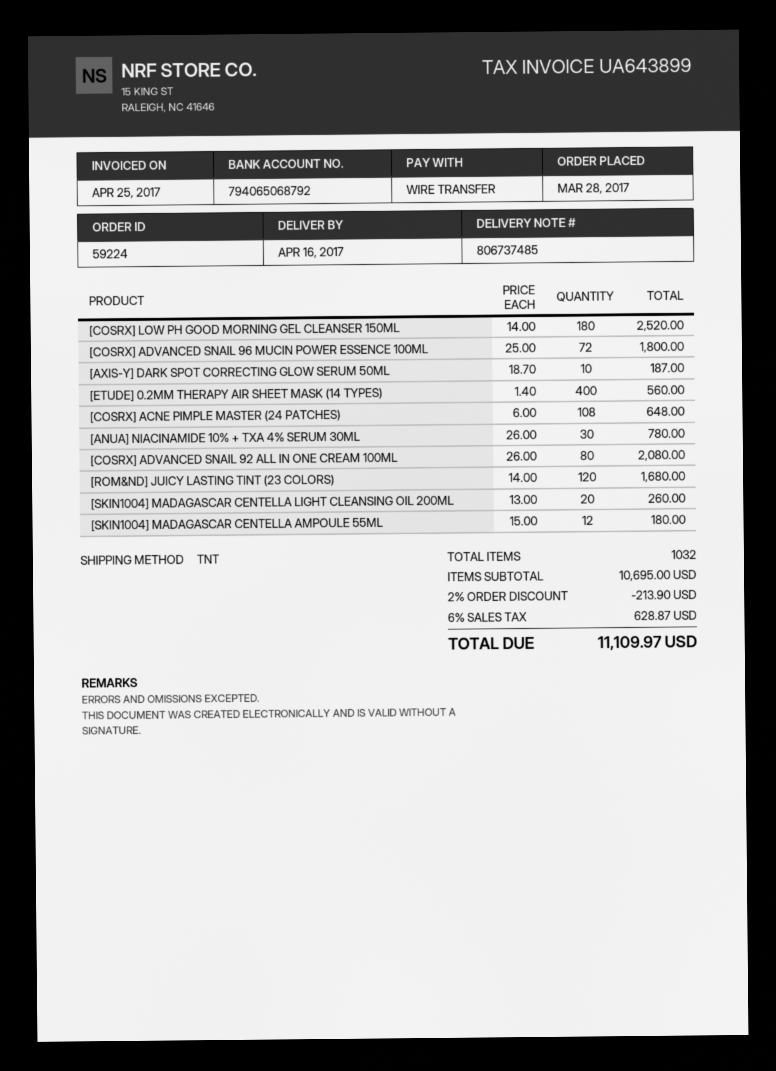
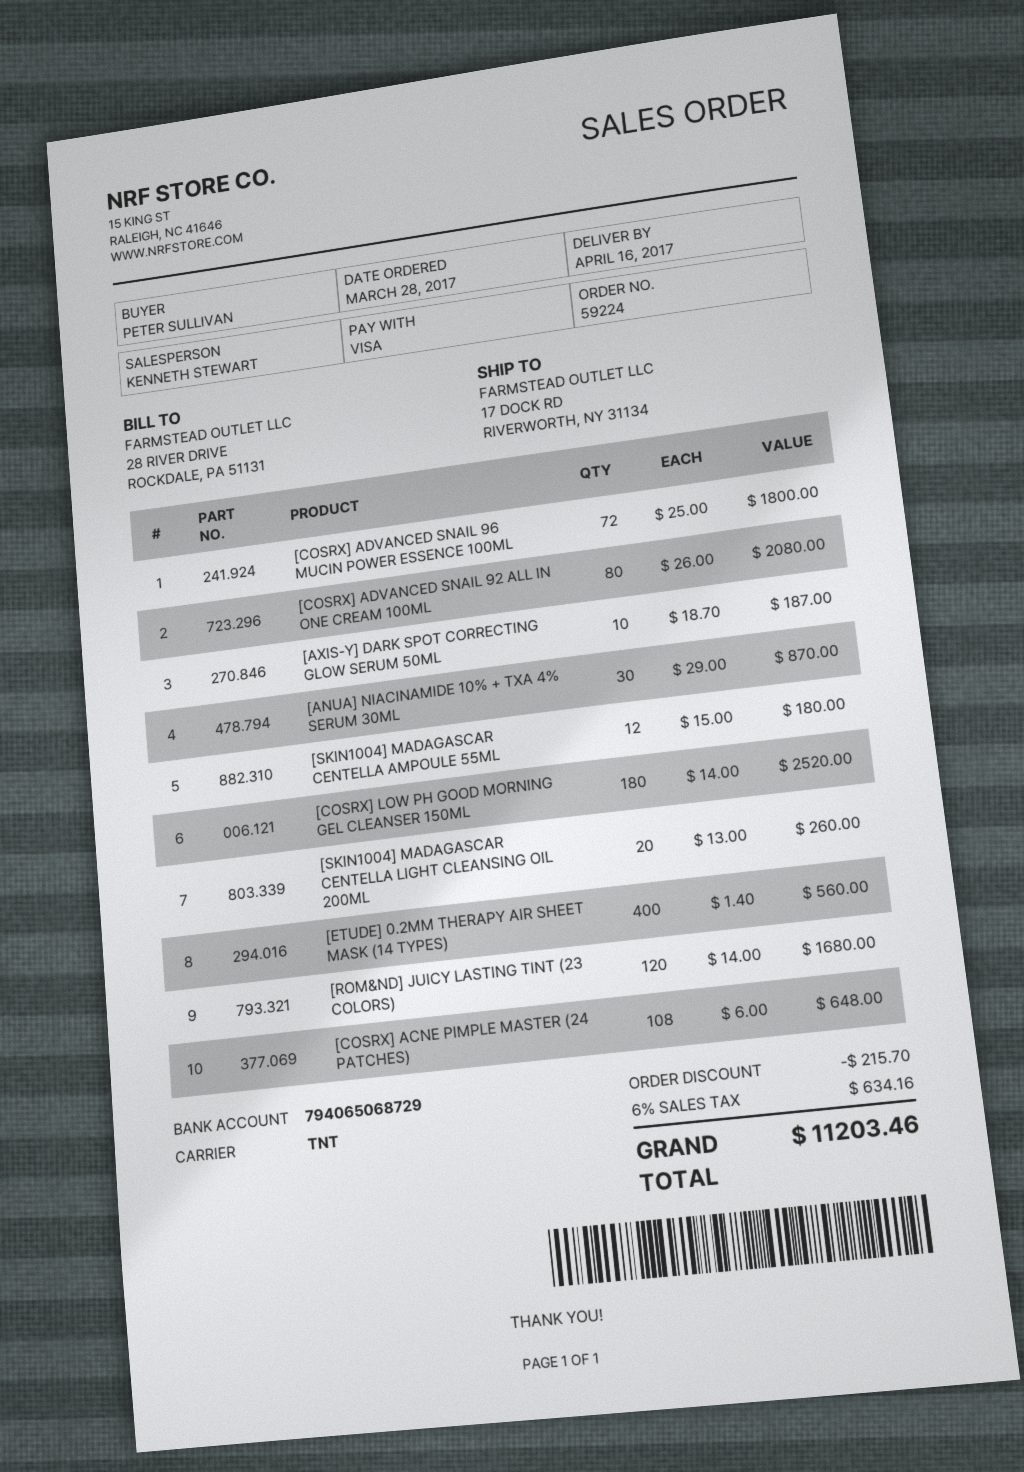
payment method: bank transfer -> Visa
bank account: 794065068792 -> 794065068729
[ANUA] NIACINAMIDE 10% + TXA 4% SERUM 30ML: 30 x 26.00 = 780.00 -> 30 x 29.00 = 870.00
discount: 213.90 -> 215.70
tax: 6% = 628.87 -> 6% = 634.16
total: 11109.97 -> 11203.46

